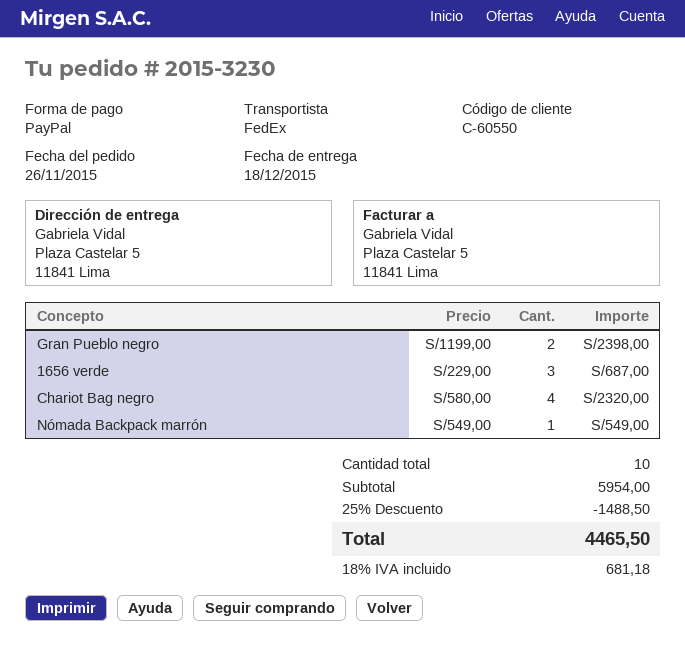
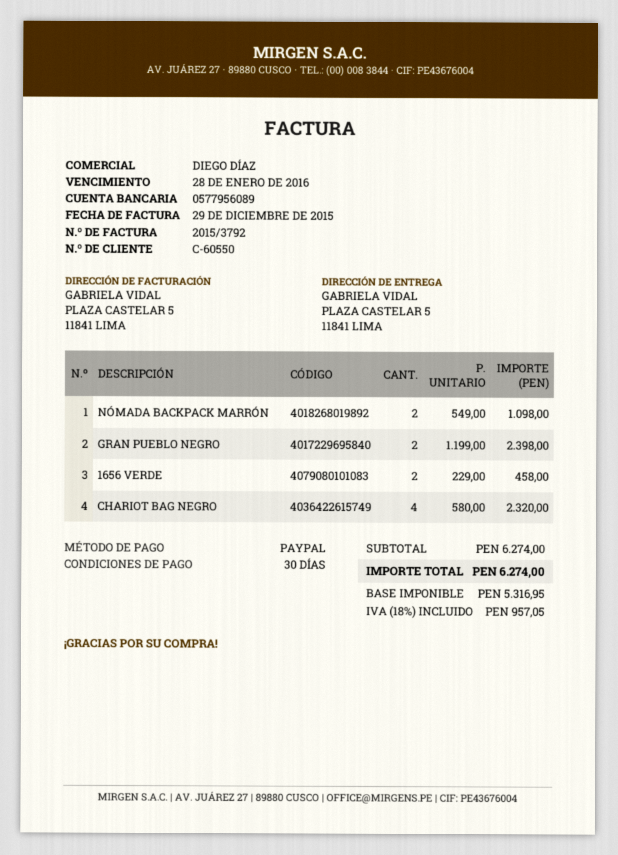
1656 verde: 3 x 229.00 = 687.00 -> 2 x 229.00 = 458.00
Nómada Backpack marrón: 1 x 549.00 = 549.00 -> 2 x 549.00 = 1098.00
subtotal: 5954.00 -> 6274.00
discount: 25% = 1488.50 -> none
tax: 18% = 681.18 -> 18% = 957.05
total: 4465.50 -> 6274.00

